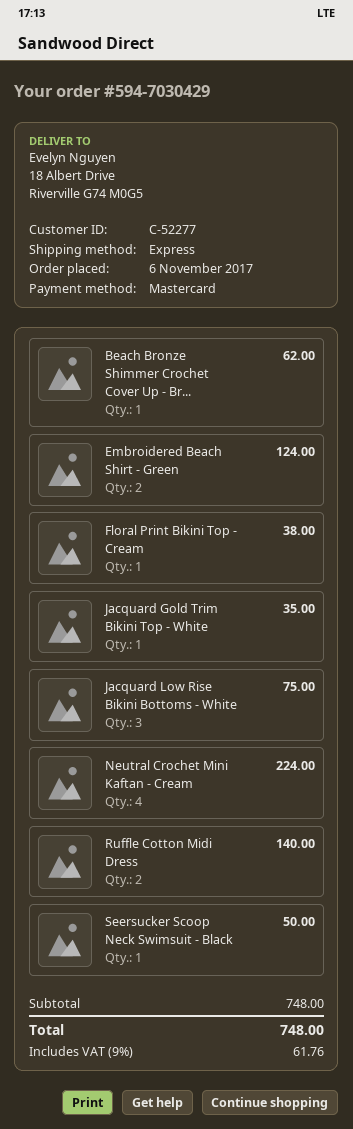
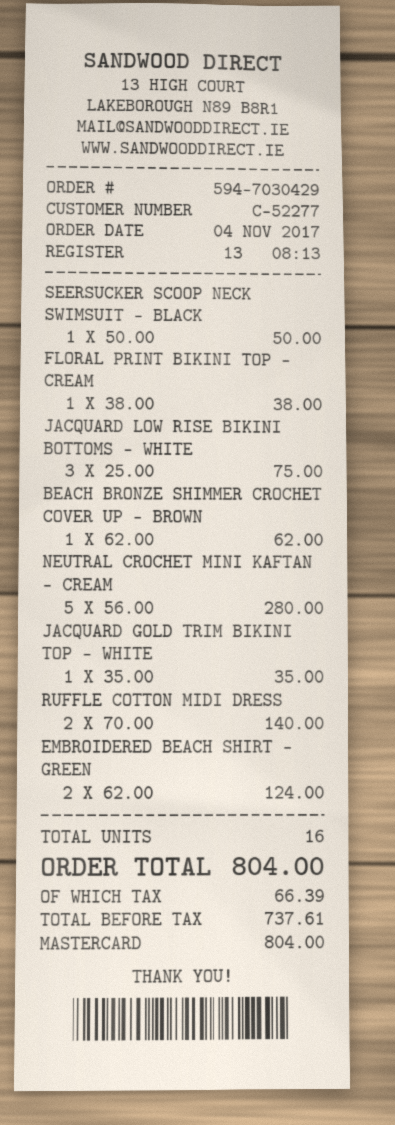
order date: 2017-11-06 -> 2017-11-04
Neutral Crochet Mini Kaftan - Cream: 4 for 224.00 -> 5 for 280.00
tax: 61.76 -> 66.39
total: 748.00 -> 804.00

